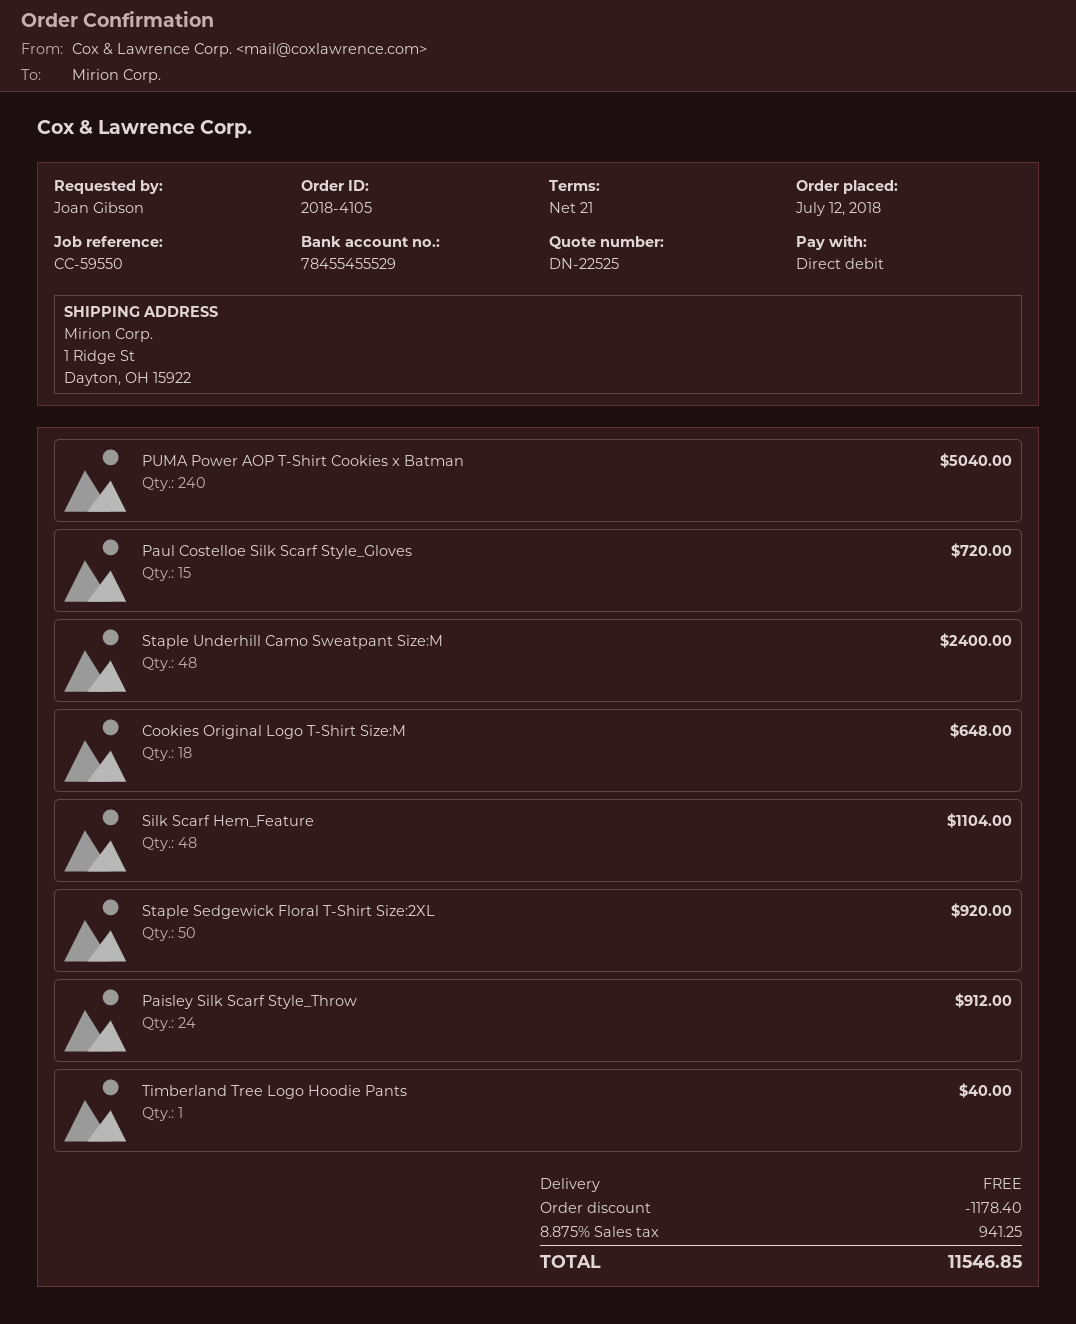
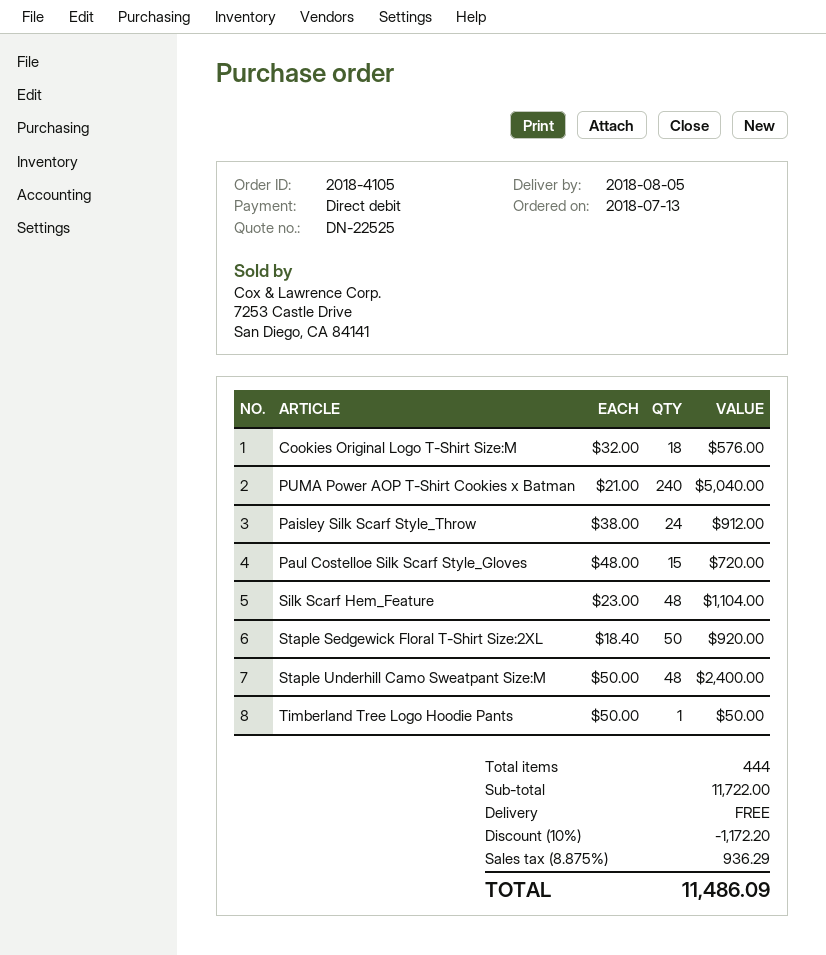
order date: 2018-07-12 -> 2018-07-13
Cookies Original Logo T-Shirt Size:M: 18 for 648.00 -> 18 for 576.00
Timberland Tree Logo Hoodie Pants: 1 for 40.00 -> 1 for 50.00
discount: 1178.40 -> 1172.20
tax: 8.875% = 941.25 -> 8.875% = 936.29
total: 11546.85 -> 11486.09

